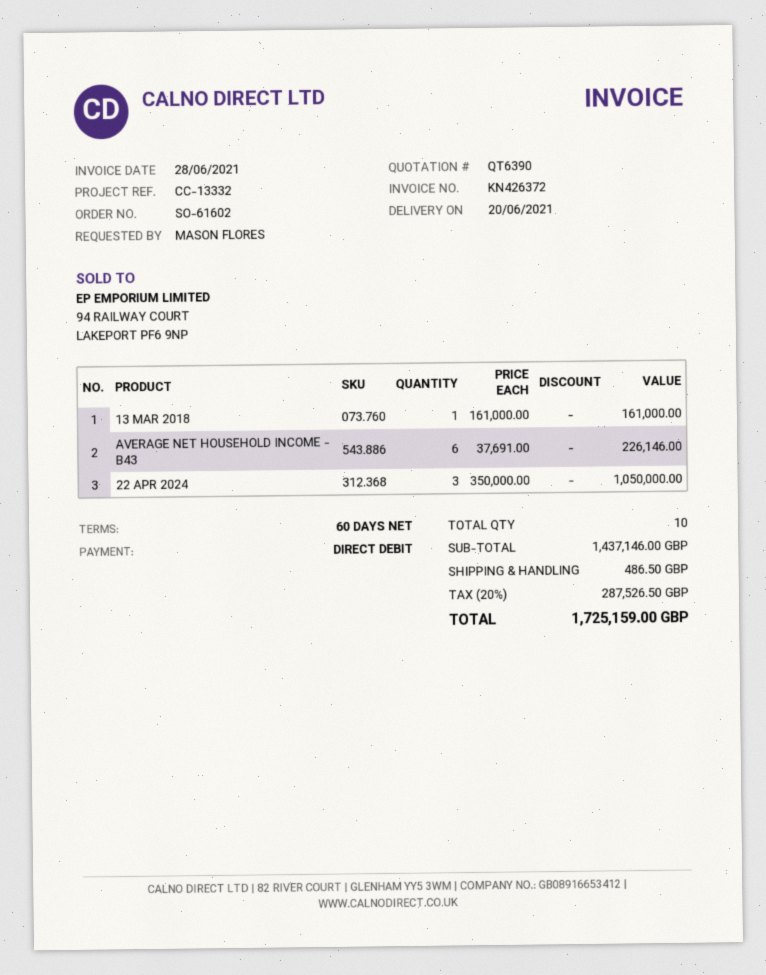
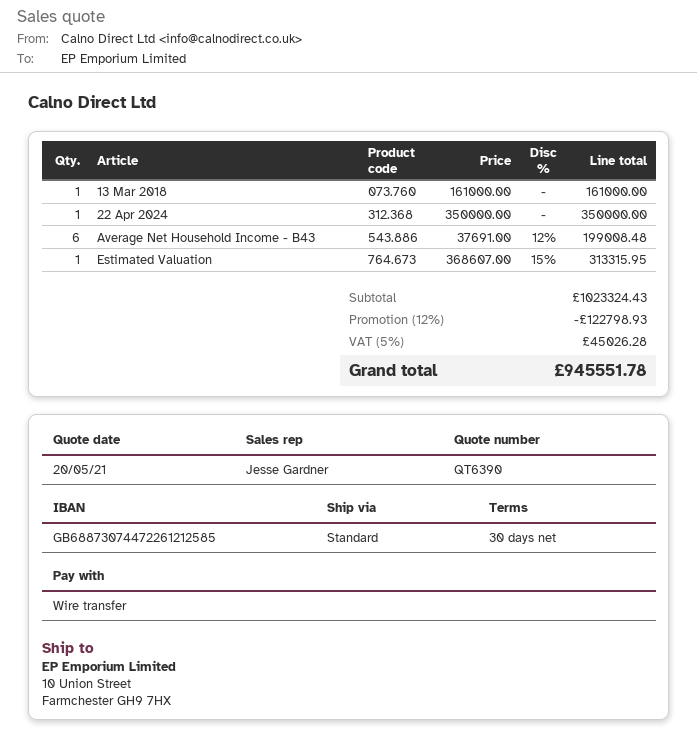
payment terms: 60 days -> 30 days
payment method: direct debit -> bank transfer
AVERAGE NET HOUSEHOLD INCOME - B43: 6 x 37691.00 = 226146.00 -> 6 x 37691.00 - 12% = 199008.48
22 APR 2024: 3 x 350000.00 = 1050000.00 -> 1 x 350000.00 = 350000.00
Estimated Valuation: none -> 1 x 368607.00 - 15% = 313315.95
subtotal: 1437146.00 -> 1023324.43
discount: none -> 12% = 122798.93
shipping: 486.50 -> none
tax: 20% = 287526.50 -> 5% = 45026.28
total: 1725159.00 -> 945551.78

